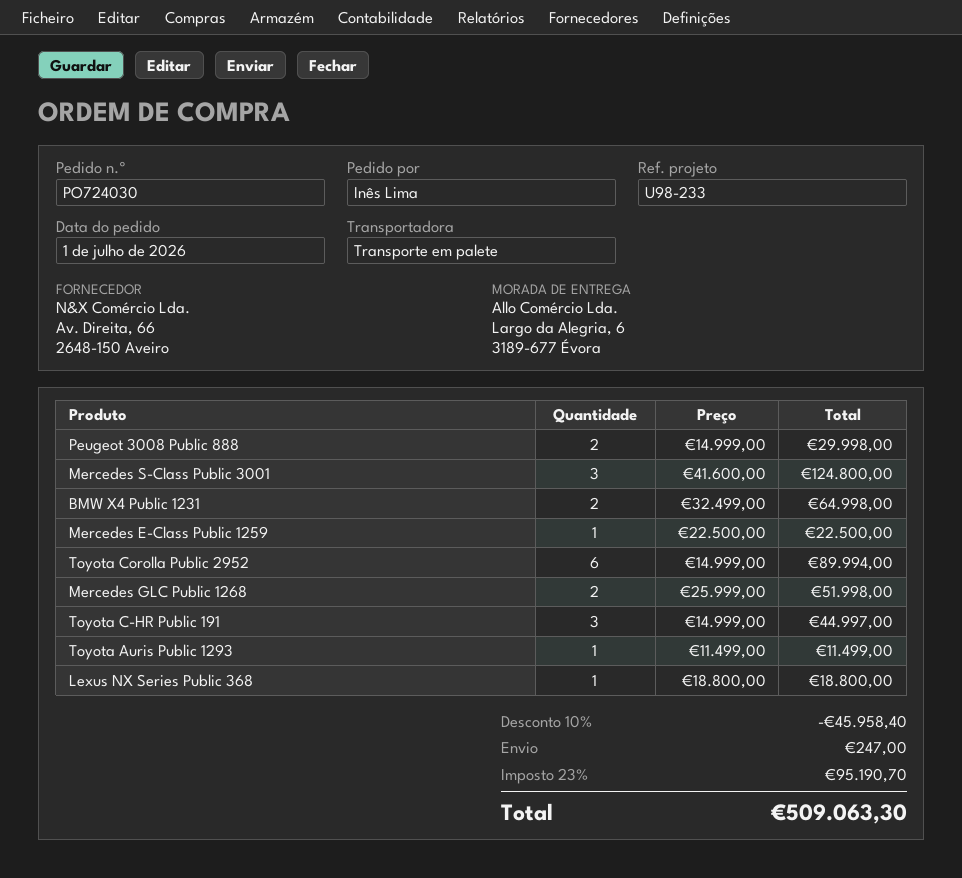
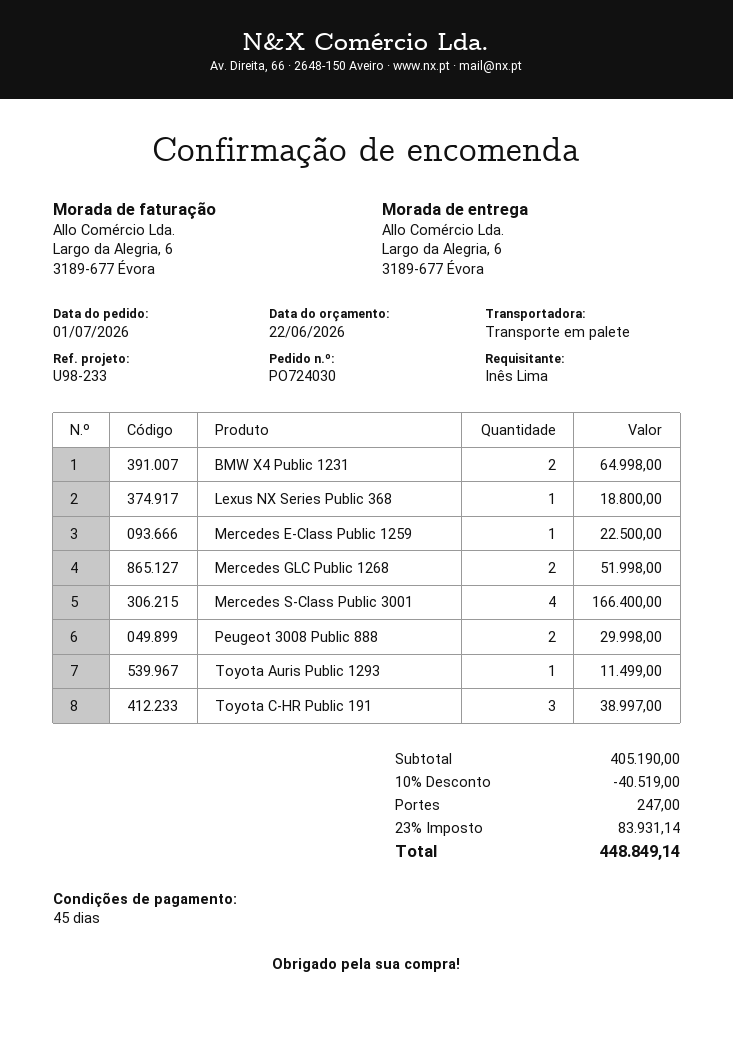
Mercedes S-Class Public 3001: 3 for 124800.00 -> 4 for 166400.00
Toyota Corolla Public 2952: 6 for 89994.00 -> none
Toyota C-HR Public 191: 3 for 44997.00 -> 3 for 38997.00
discount: 10% = 45958.40 -> 10% = 40519.00
tax: 23% = 95190.70 -> 23% = 83931.14
total: 509063.30 -> 448849.14

